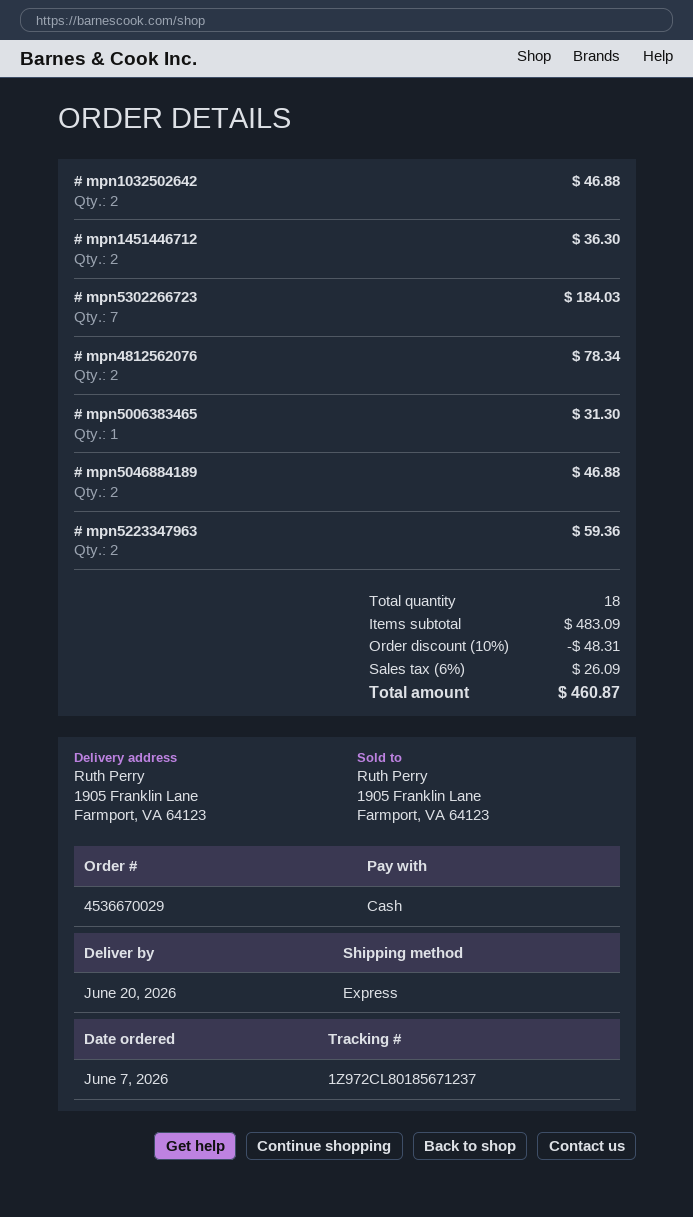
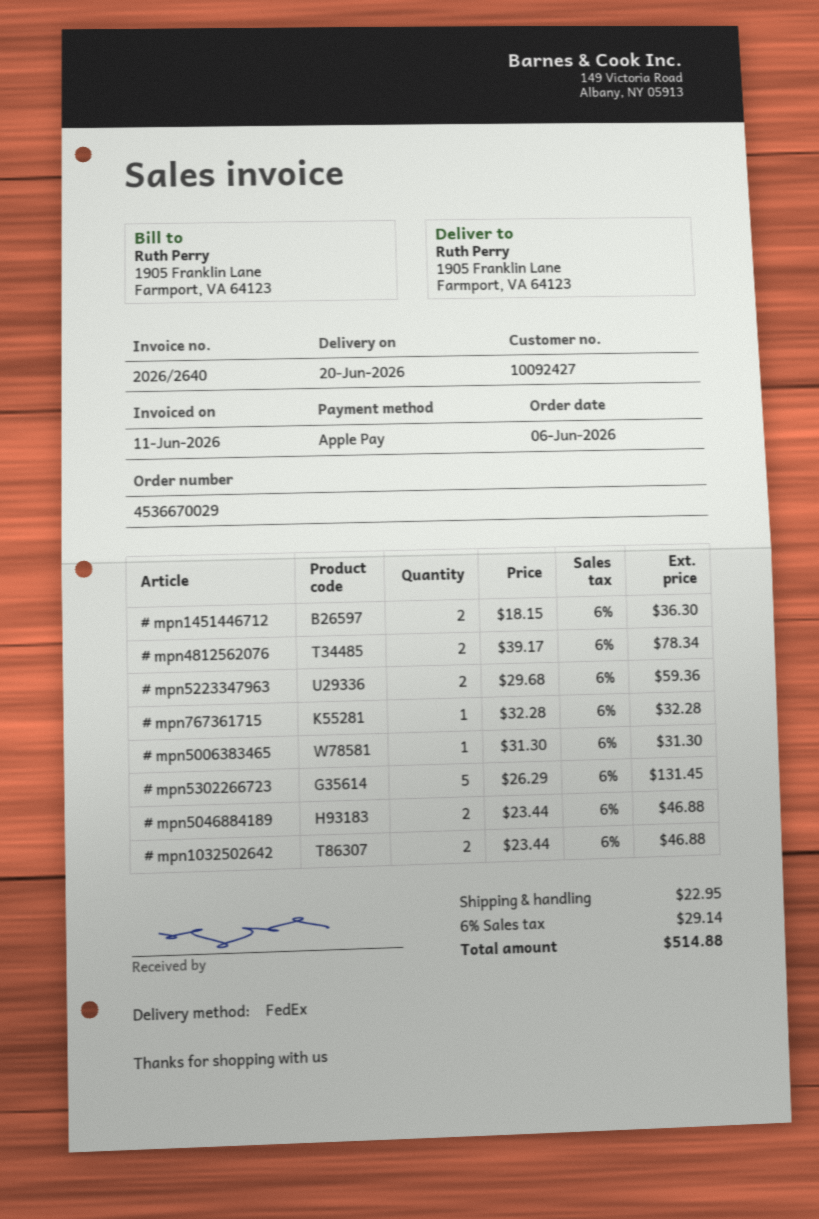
order date: 2026-06-07 -> 2026-06-06
payment method: cash -> Apple Pay
shipping method: express -> FedEx
# mpn5302266723: 7 for 184.03 -> 5 for 131.45
# mpn767361715: none -> 1 for 32.28
discount: 10% = 48.31 -> none
shipping: none -> 22.95
tax: 6% = 26.09 -> 6% = 29.14
total: 460.87 -> 514.88

